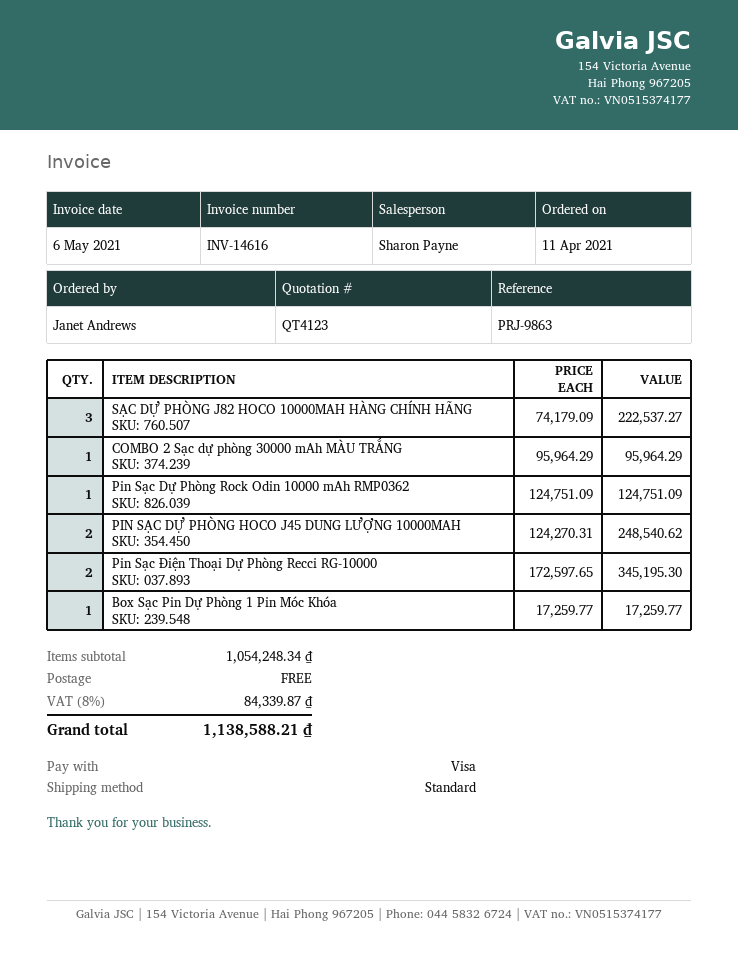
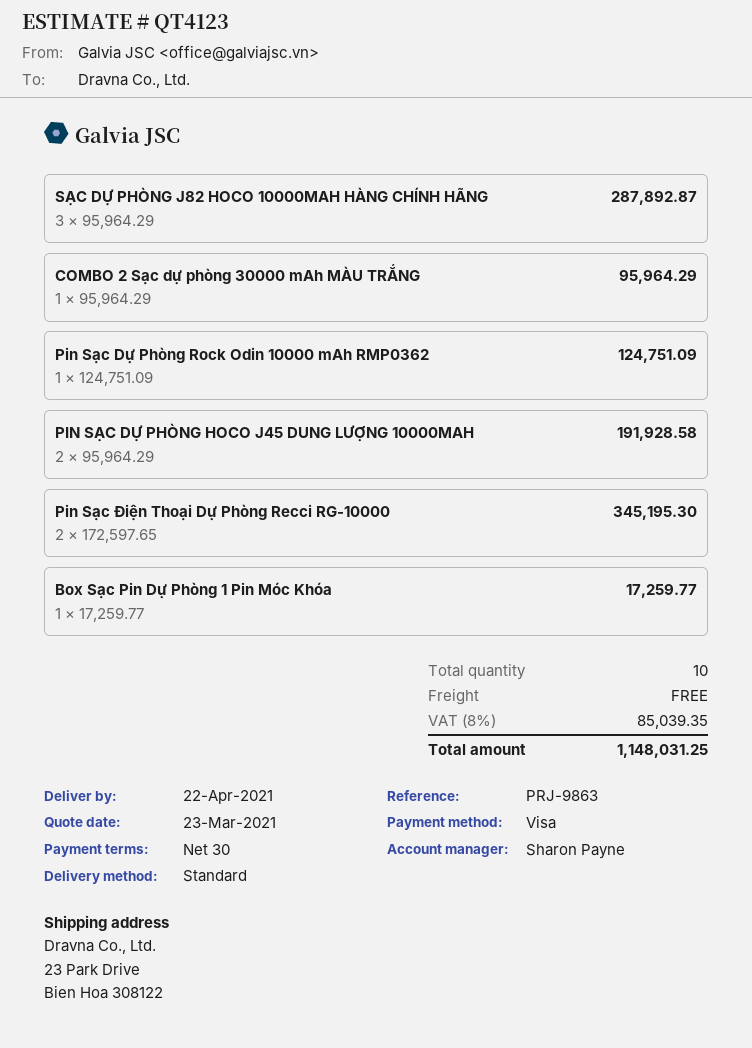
SẠC DỰ PHÒNG J82 HOCO 10000MAH HÀNG CHÍNH HÃNG: 3 x 74179.09 = 222537.27 -> 3 x 95964.29 = 287892.87
PIN SẠC DỰ PHÒNG HOCO J45 DUNG LƯỢNG 10000MAH: 2 x 124270.31 = 248540.62 -> 2 x 95964.29 = 191928.58
tax: 8% = 84339.87 -> 8% = 85039.35
total: 1138588.21 -> 1148031.25

